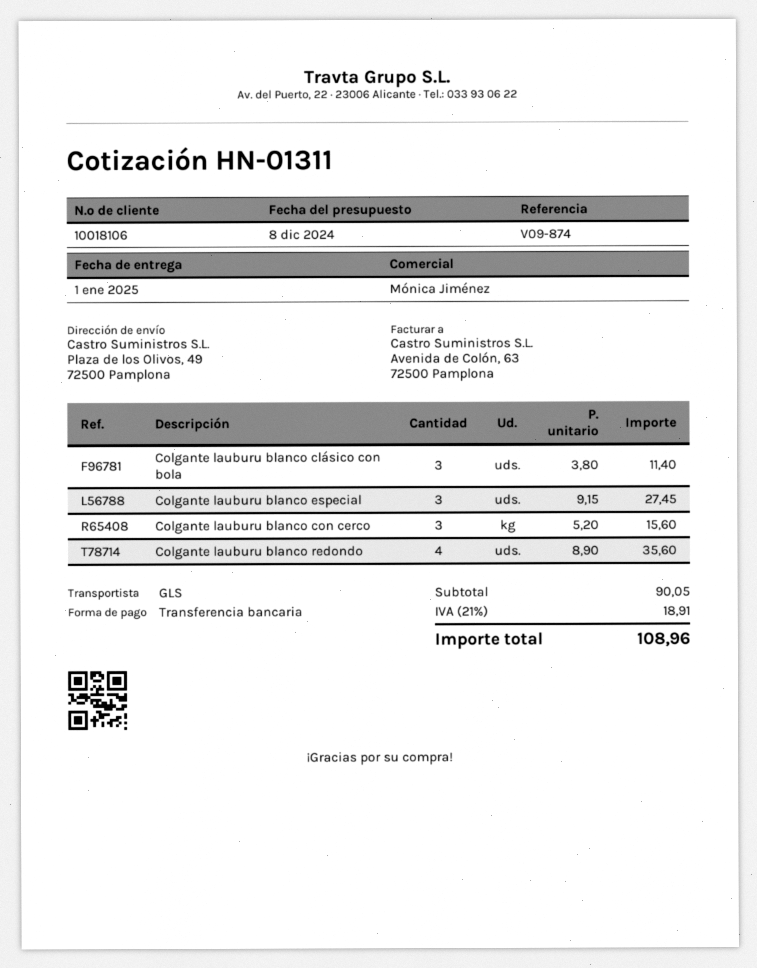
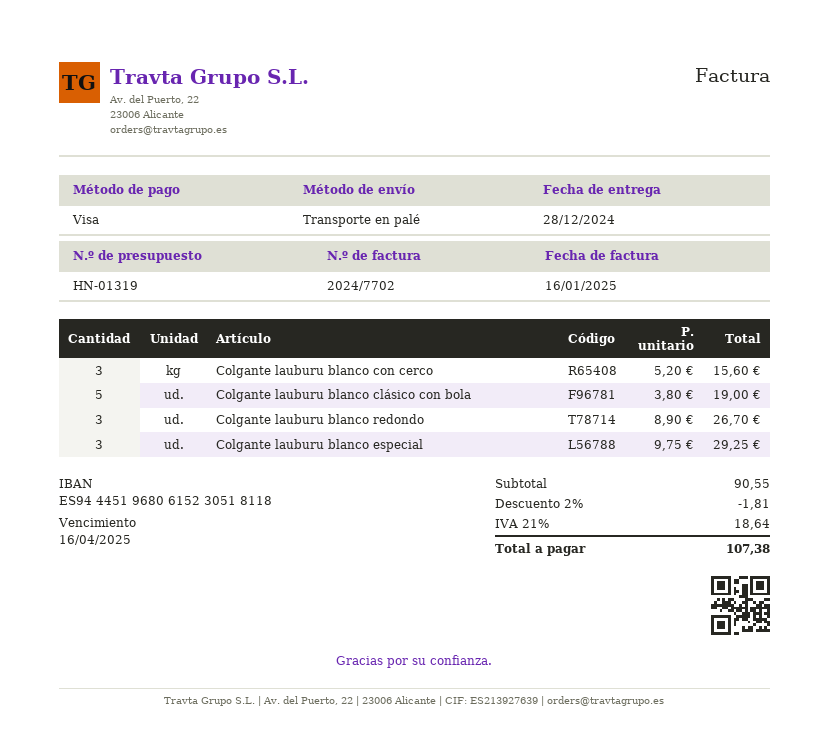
quote number: HN-01311 -> HN-01319
delivery date: 2025-01-01 -> 2024-12-28
payment method: bank transfer -> Visa
shipping method: GLS -> pallet freight
Colgante lauburu blanco clásico con bola: 3 x 3.80 = 11.40 -> 5 x 3.80 = 19.00
Colgante lauburu blanco especial: 3 x 9.15 = 27.45 -> 3 x 9.75 = 29.25
Colgante lauburu blanco redondo: 4 x 8.90 = 35.60 -> 3 x 8.90 = 26.70
subtotal: 90.05 -> 90.55
discount: none -> 2% = 1.81
tax: 21% = 18.91 -> 21% = 18.64
total: 108.96 -> 107.38

